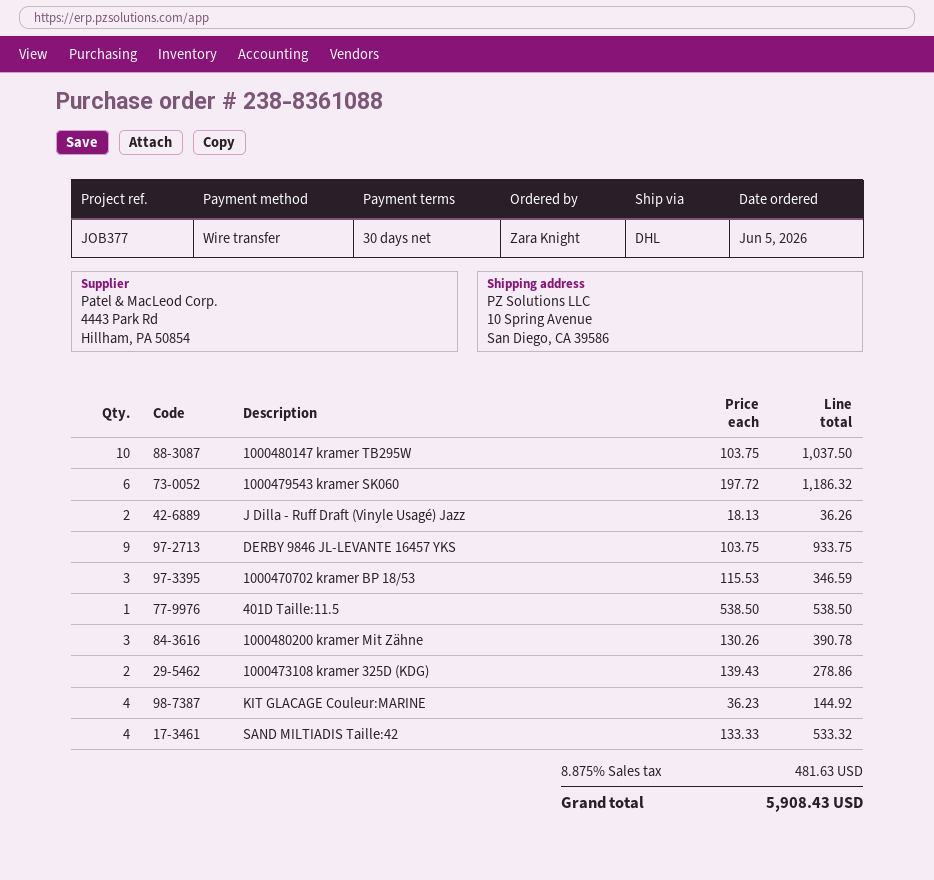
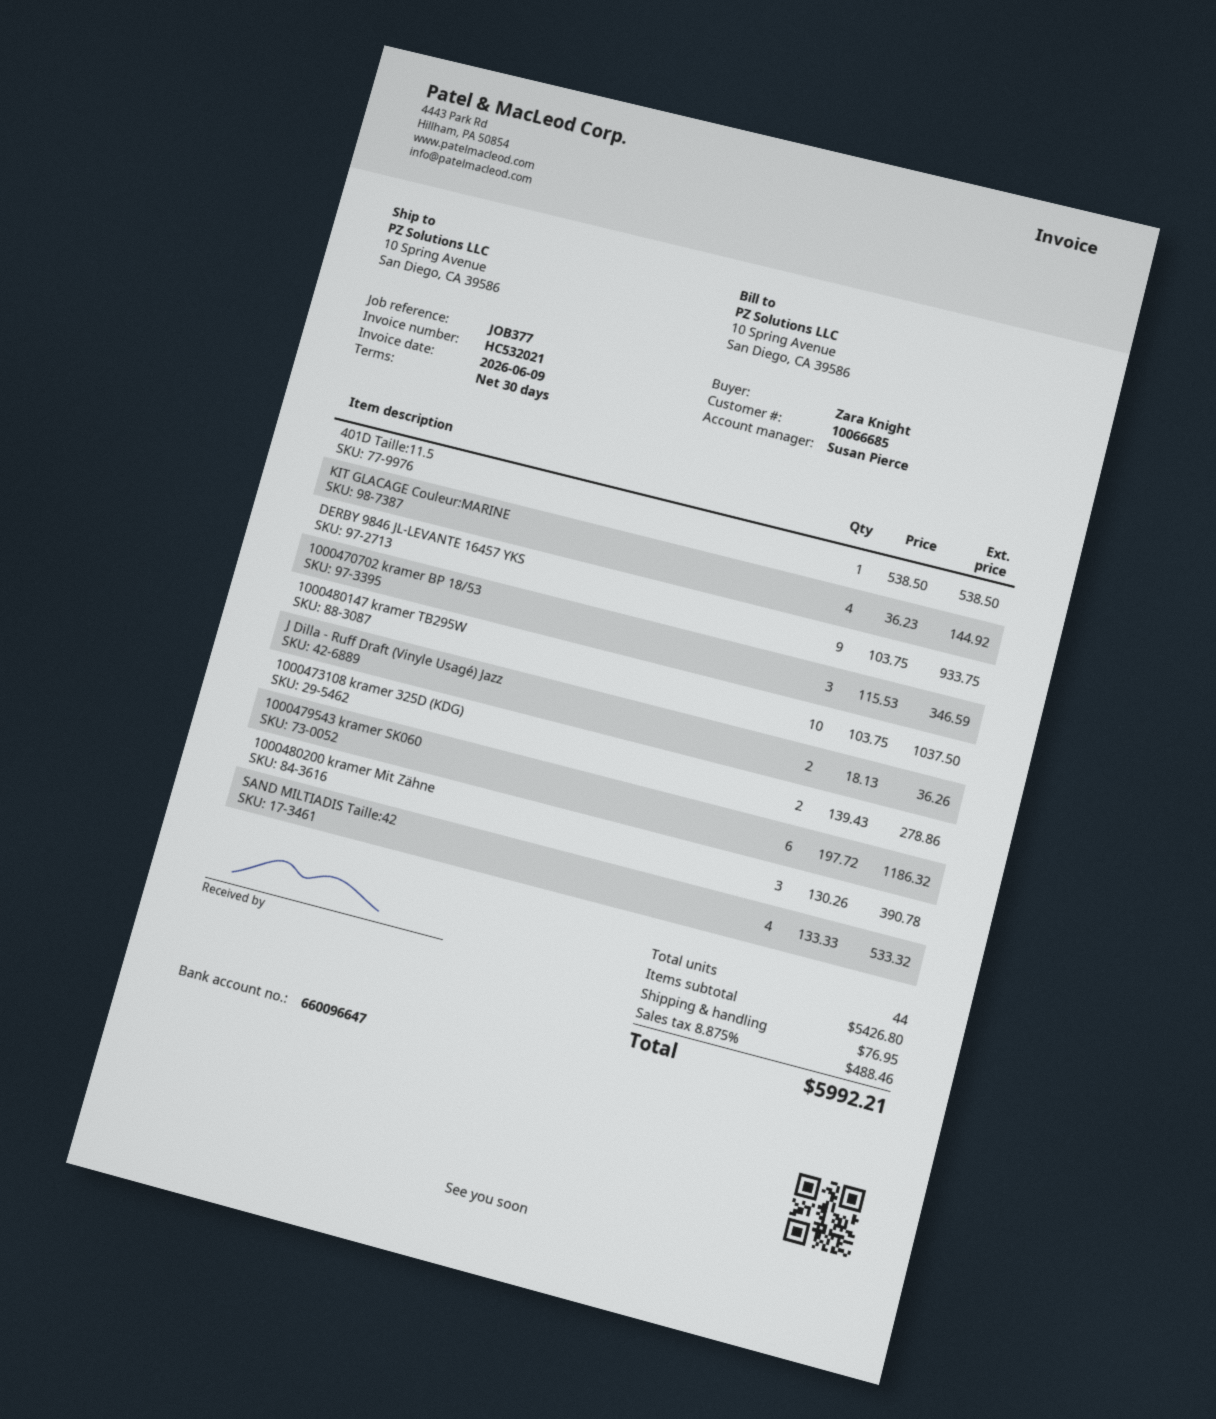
shipping: none -> 76.95
tax: 8.875% = 481.63 -> 8.875% = 488.46
total: 5908.43 -> 5992.21

